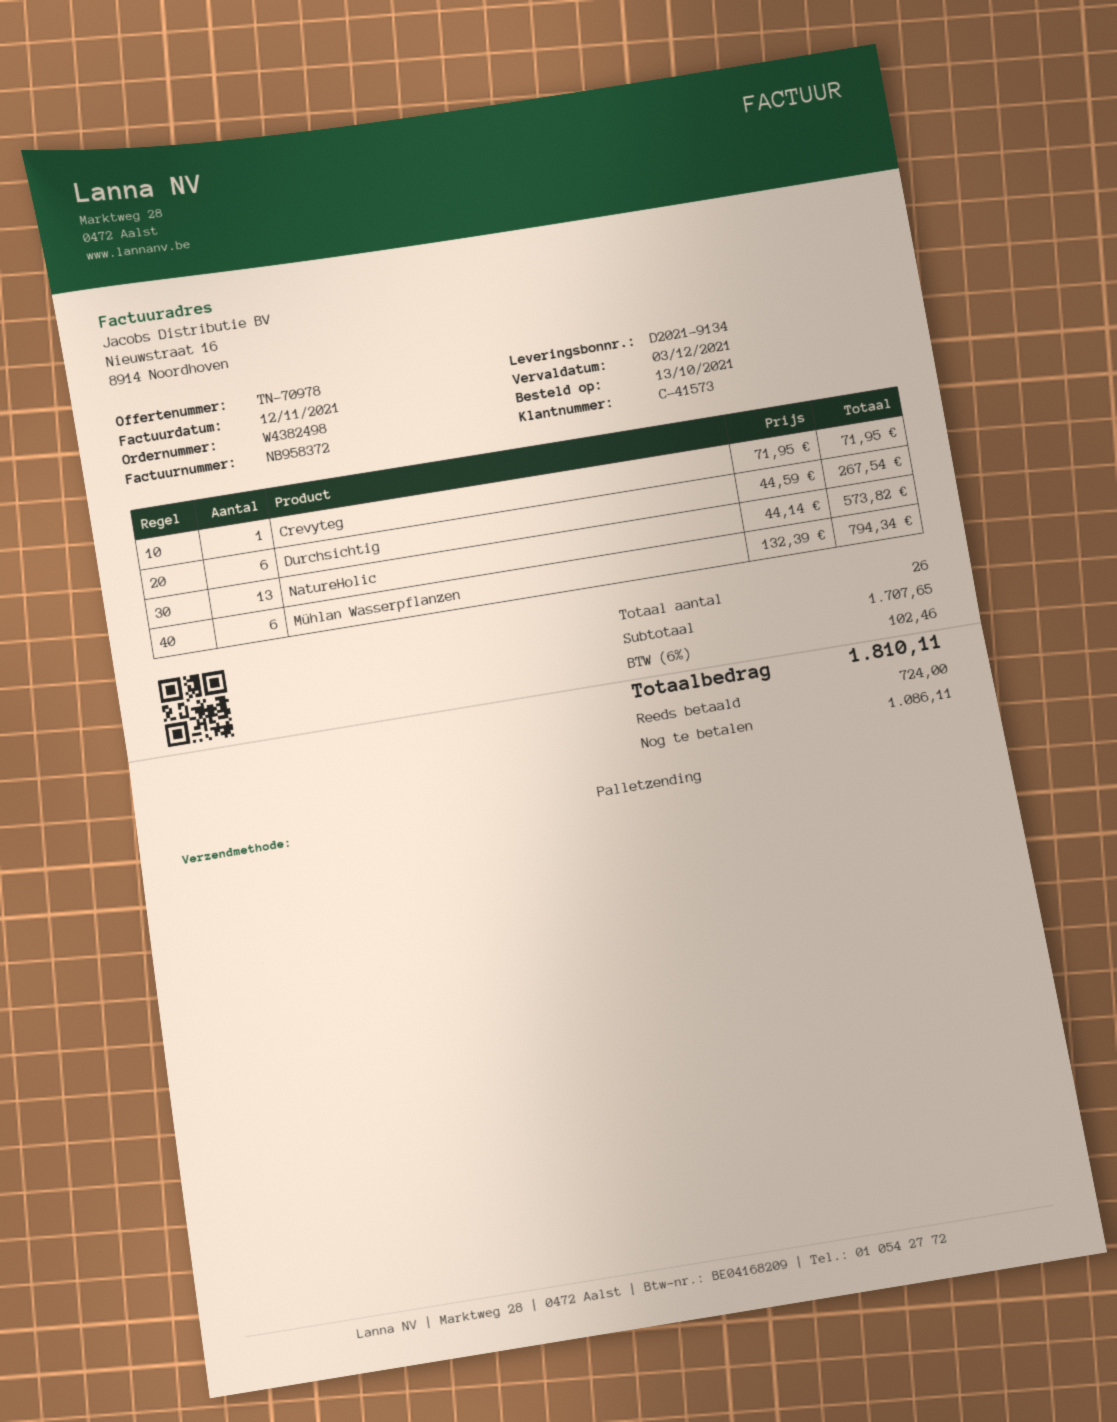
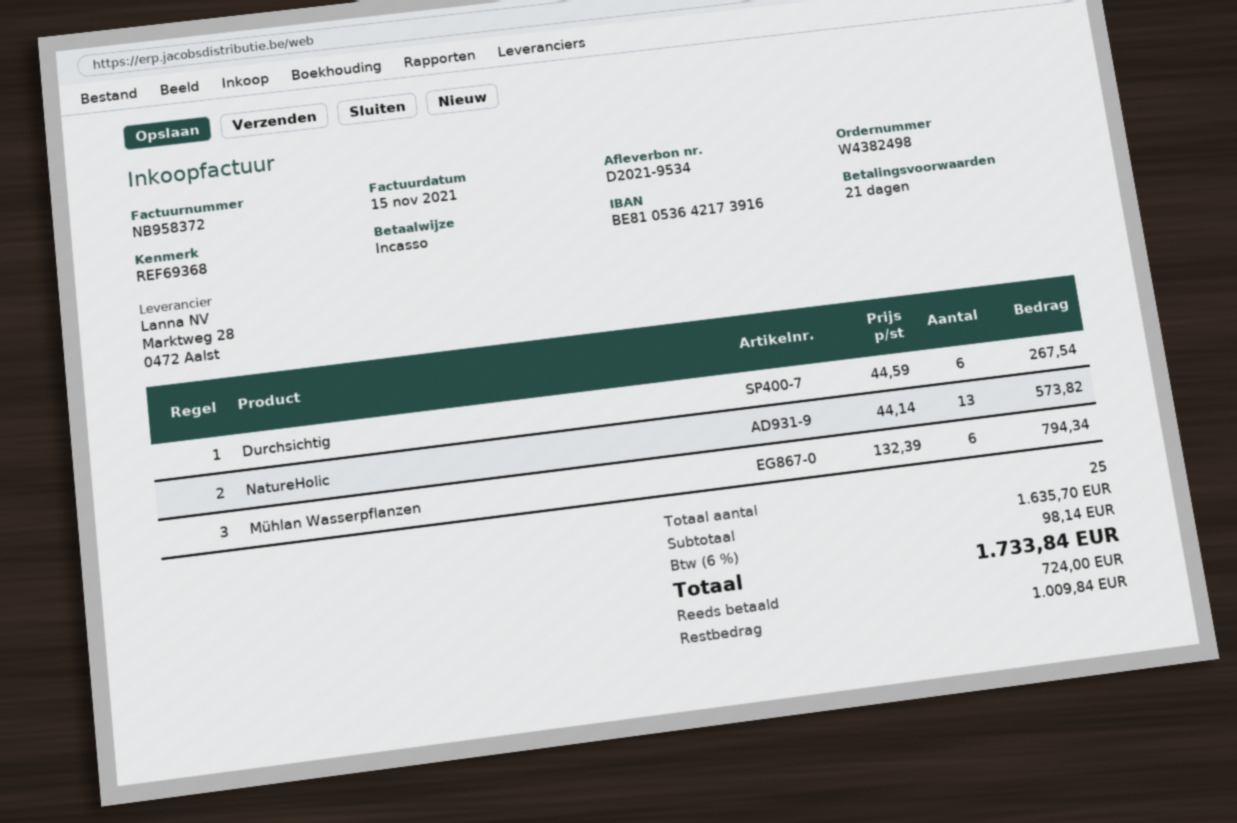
delivery note number: D2021-9134 -> D2021-9534
invoice date: 2021-11-12 -> 2021-11-15
Crevyteg: 1 x 71.95 = 71.95 -> none
total quantity: 26 -> 25
subtotal: 1707.65 -> 1635.70
tax: 6% = 102.46 -> 6% = 98.14
total: 1810.11 -> 1733.84
balance: 1086.11 -> 1009.84

